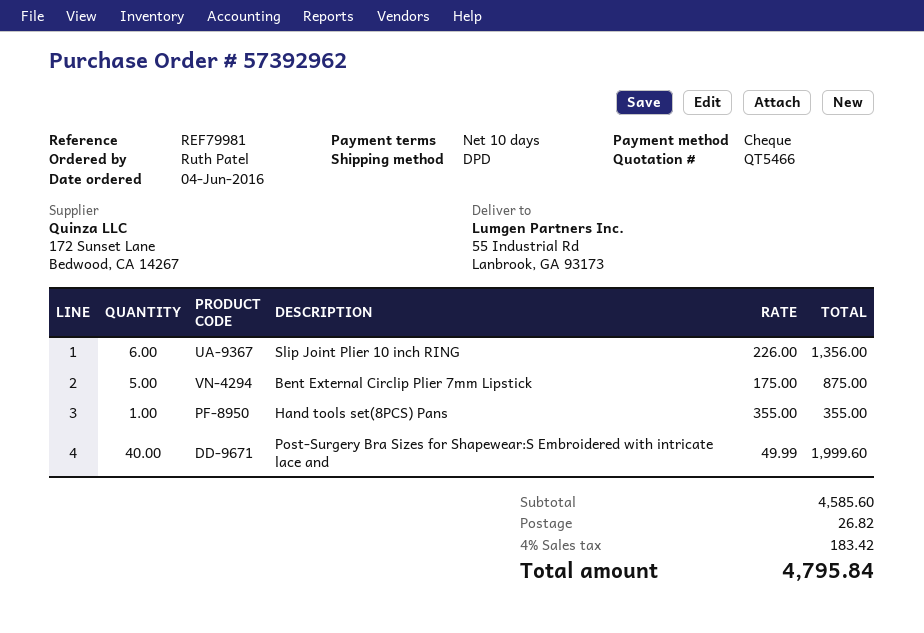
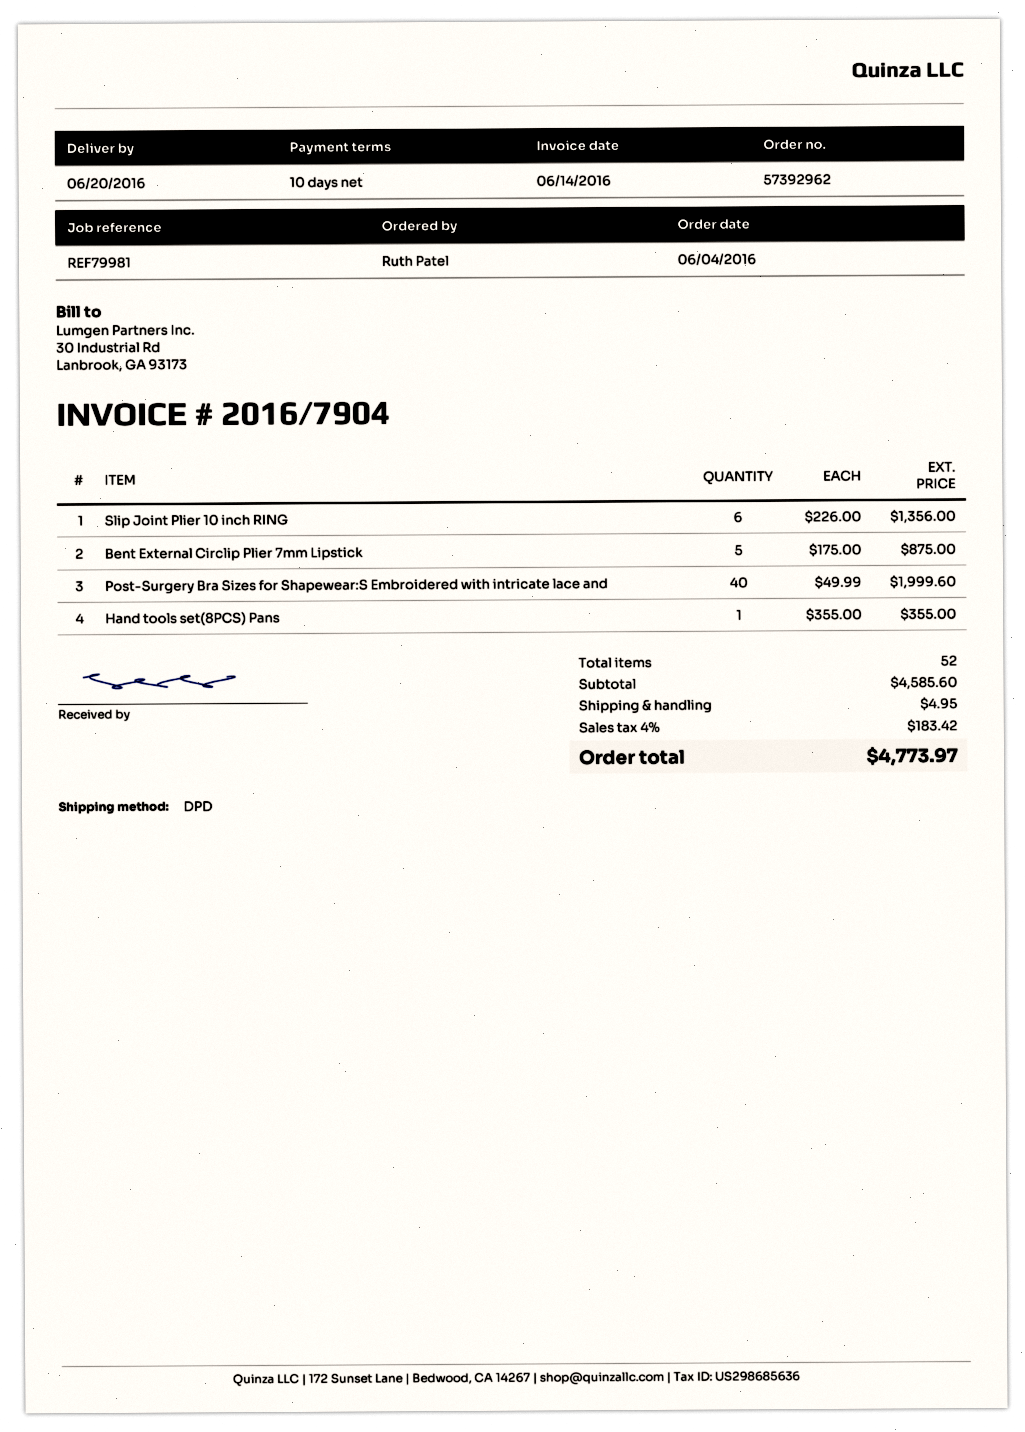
shipping: 26.82 -> 4.95
total: 4795.84 -> 4773.97

